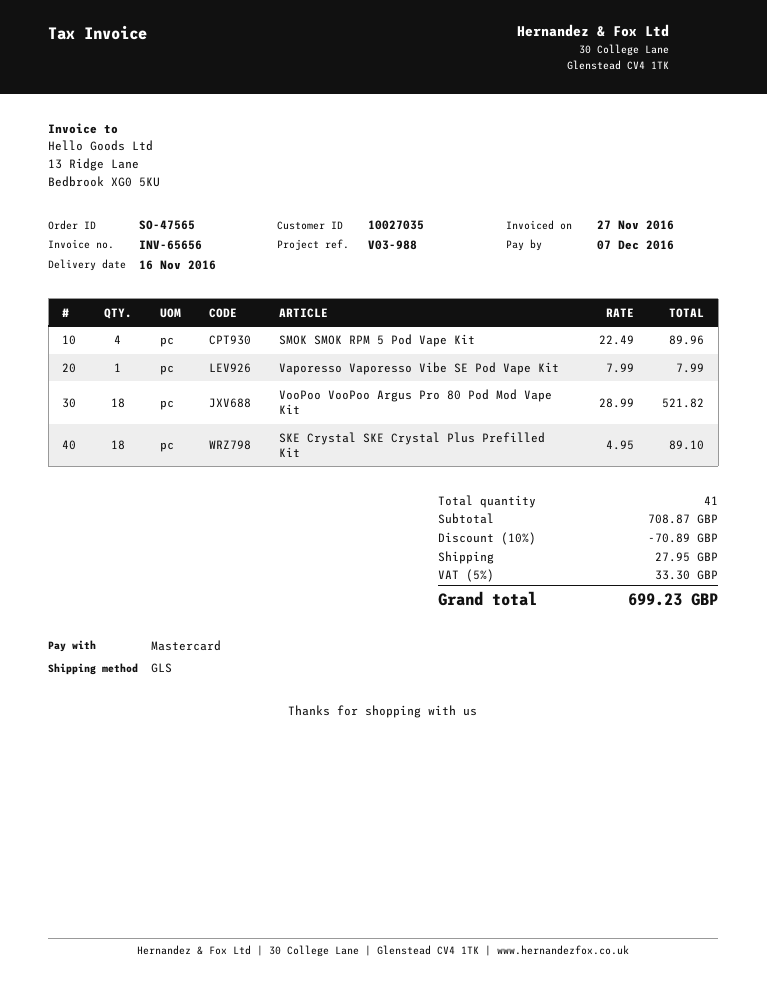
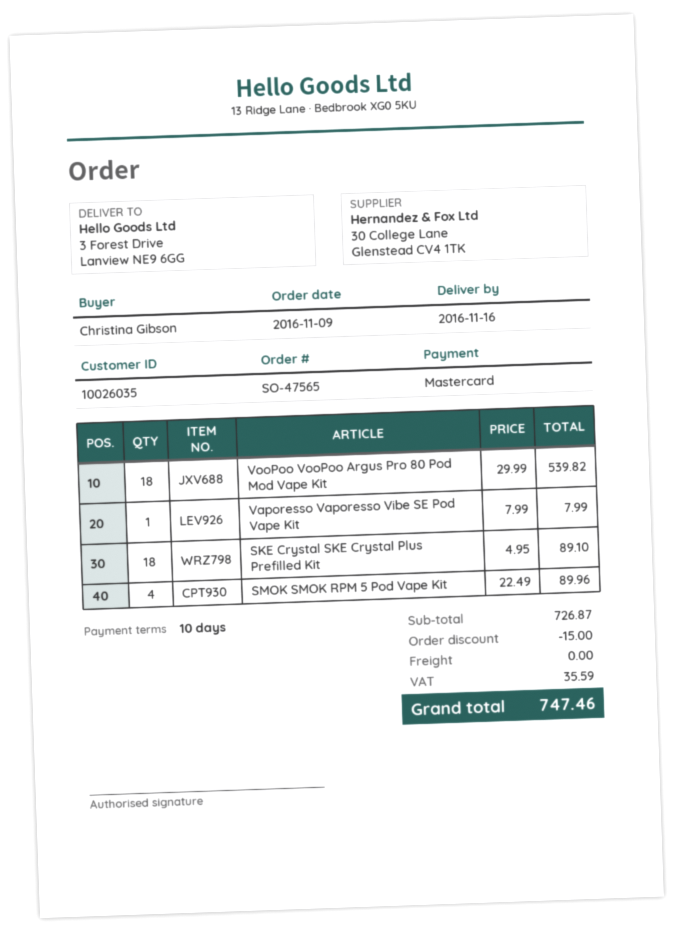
customer number: 10027035 -> 10026035
VooPoo VooPoo Argus Pro 80 Pod Mod Vape Kit: 18 x 28.99 = 521.82 -> 18 x 29.99 = 539.82
subtotal: 708.87 -> 726.87
discount: 70.89 -> 15.00
shipping: 27.95 -> 0.00
tax: 33.30 -> 35.59
total: 699.23 -> 747.46

